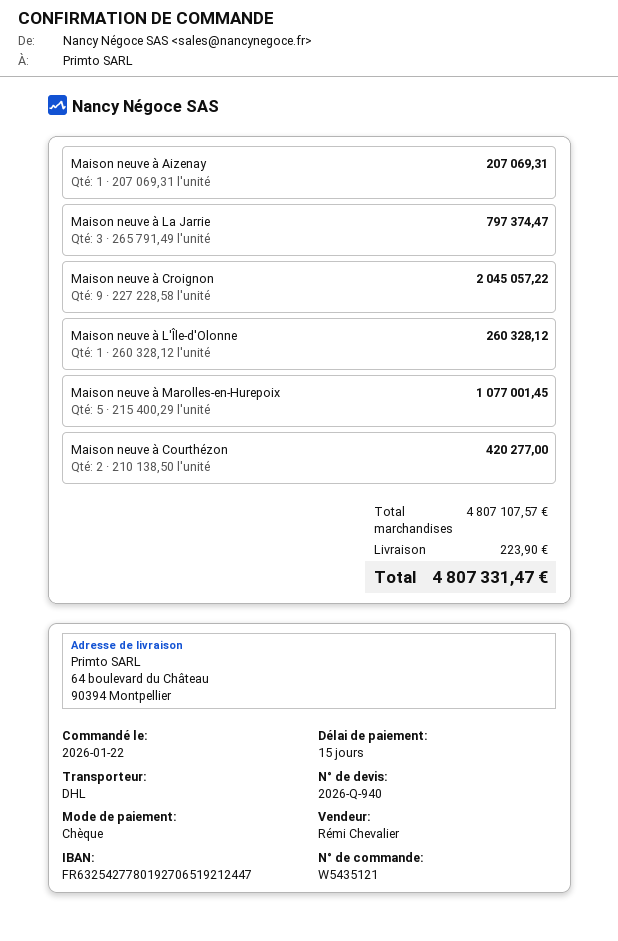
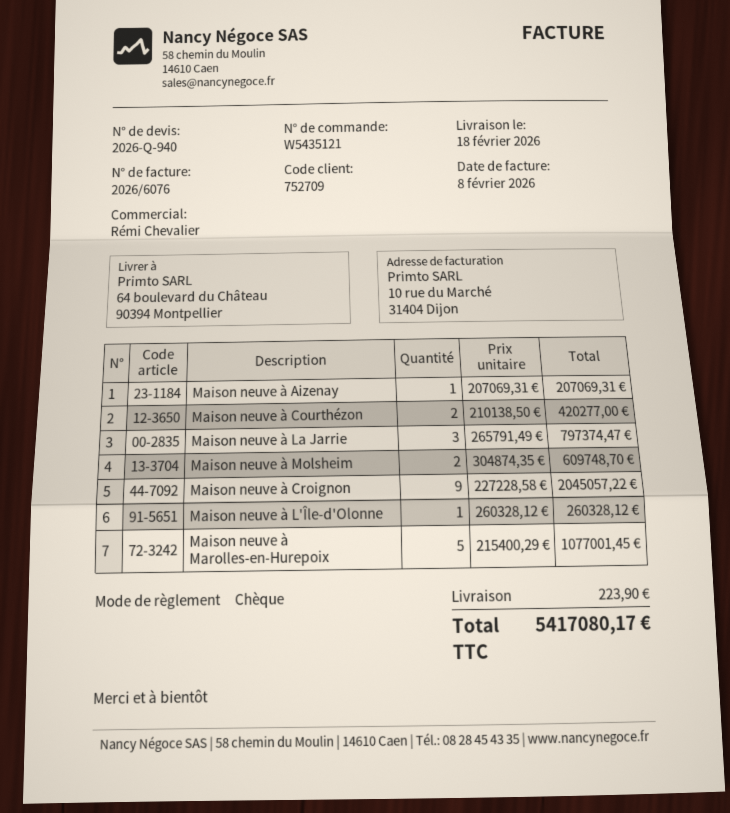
Maison neuve à Molsheim: none -> 2 x 304874.35 = 609748.70
total: 4807331.47 -> 5417080.17

